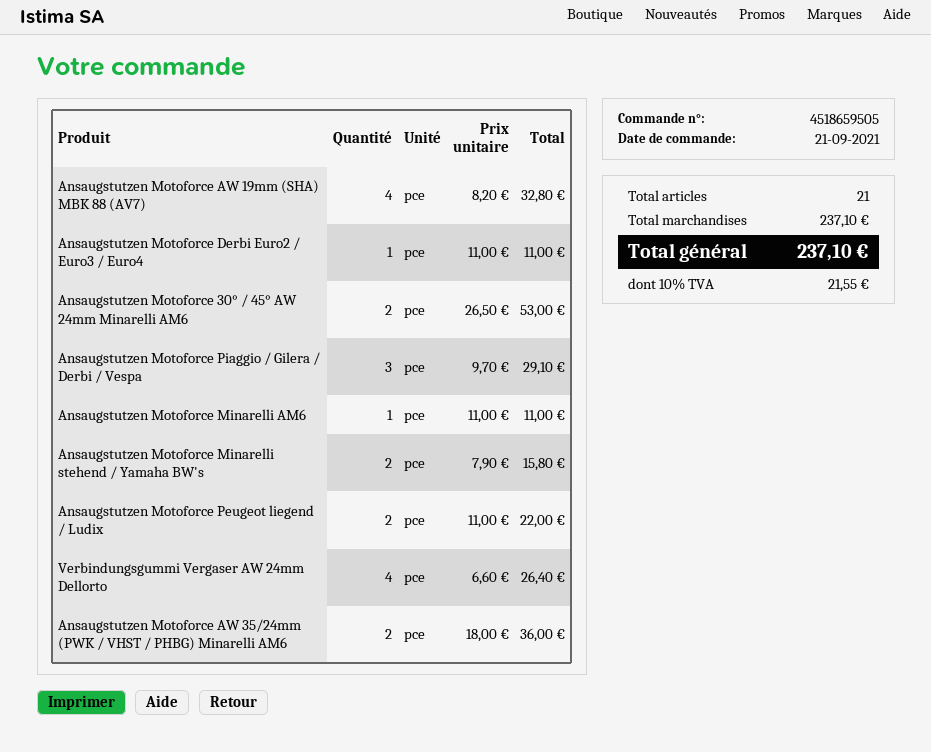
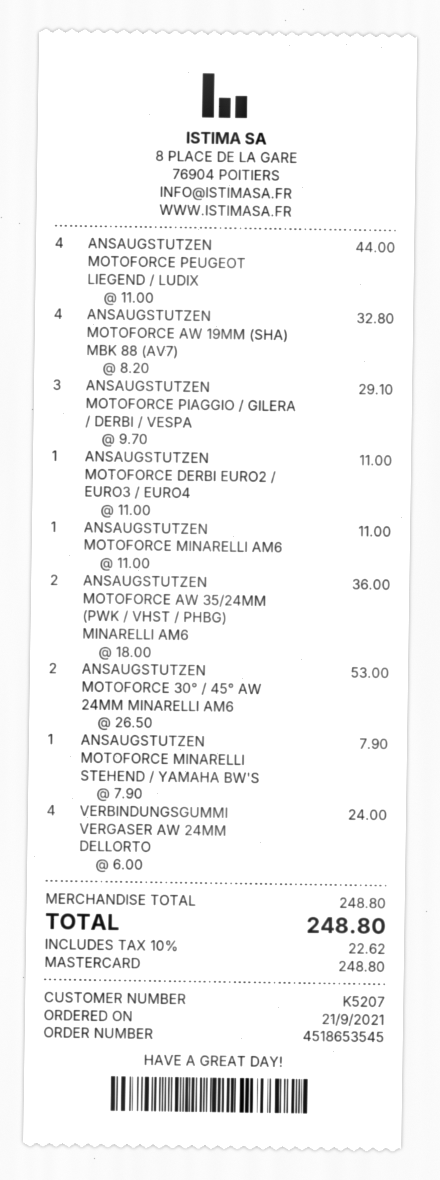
order number: 4518659505 -> 4518653545
Ansaugstutzen Motoforce Minarelli stehend / Yamaha BW's: 2 x 7.90 = 15.80 -> 1 x 7.90 = 7.90
Ansaugstutzen Motoforce Peugeot liegend / Ludix: 2 x 11.00 = 22.00 -> 4 x 11.00 = 44.00
Verbindungsgummi Vergaser AW 24mm Dellorto: 4 x 6.60 = 26.40 -> 4 x 6.00 = 24.00
subtotal: 237.10 -> 248.80
tax: 10% = 21.55 -> 10% = 22.62
total: 237.10 -> 248.80

